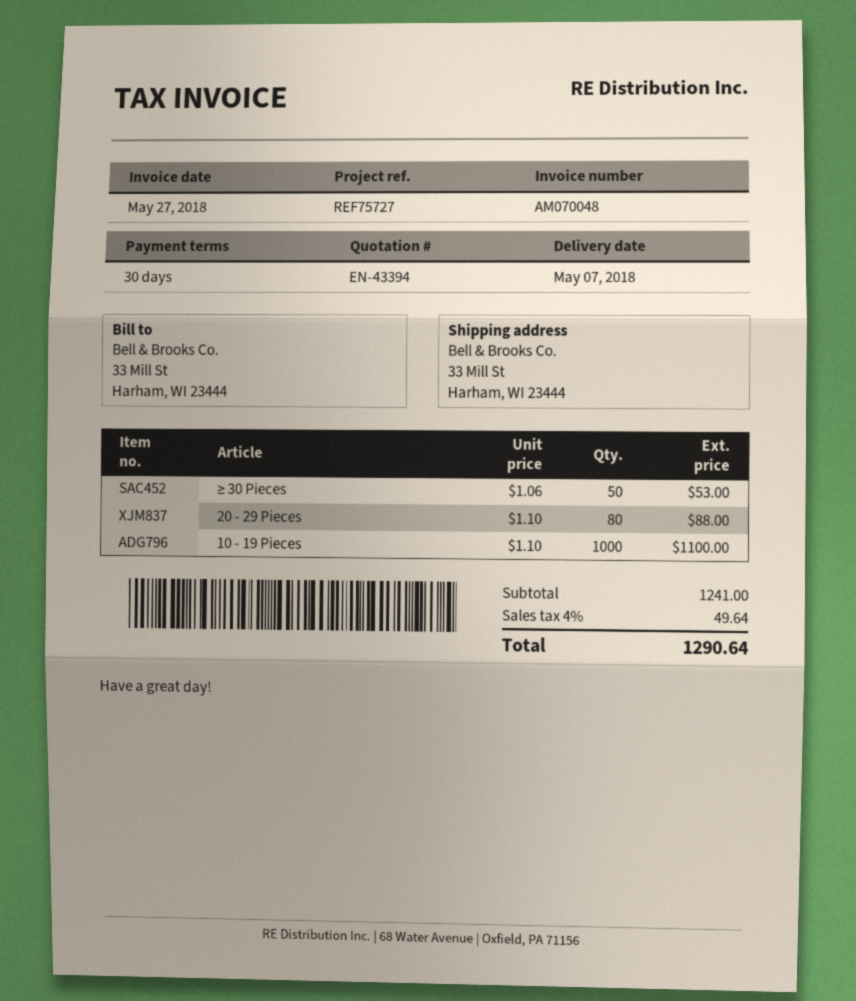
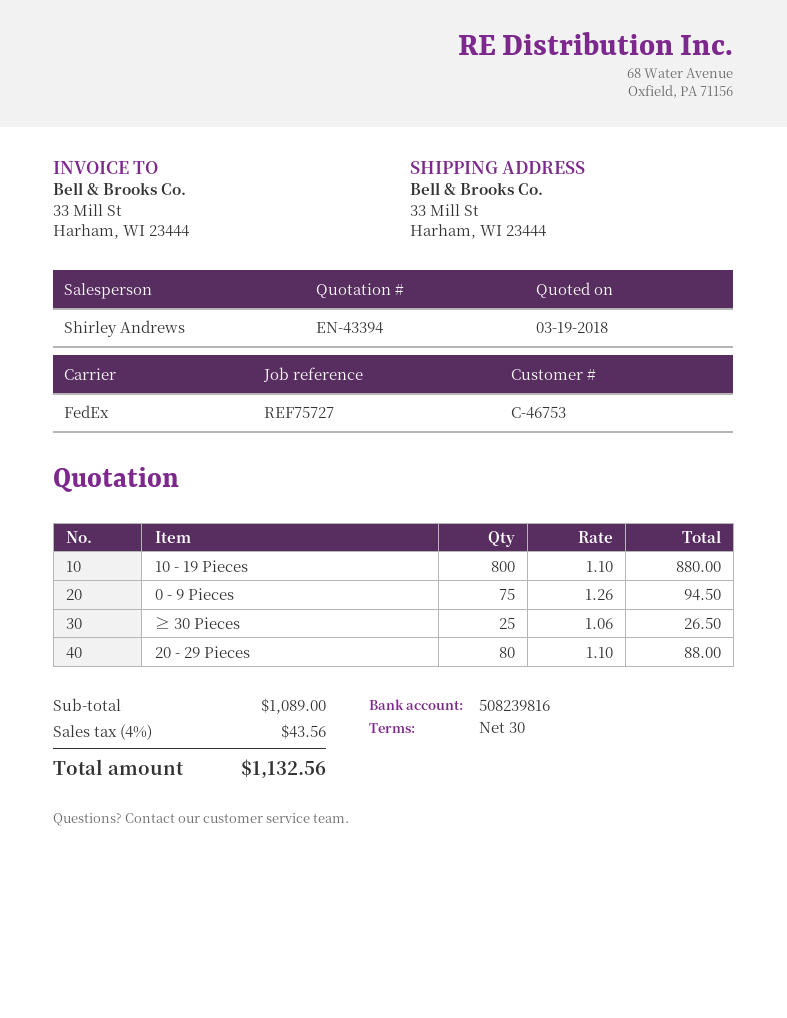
≥ 30 Pieces: 50 x 1.06 = 53.00 -> 25 x 1.06 = 26.50
10 - 19 Pieces: 1000 x 1.10 = 1100.00 -> 800 x 1.10 = 880.00
0 - 9 Pieces: none -> 75 x 1.26 = 94.50
subtotal: 1241.00 -> 1089.00
tax: 4% = 49.64 -> 4% = 43.56
total: 1290.64 -> 1132.56

